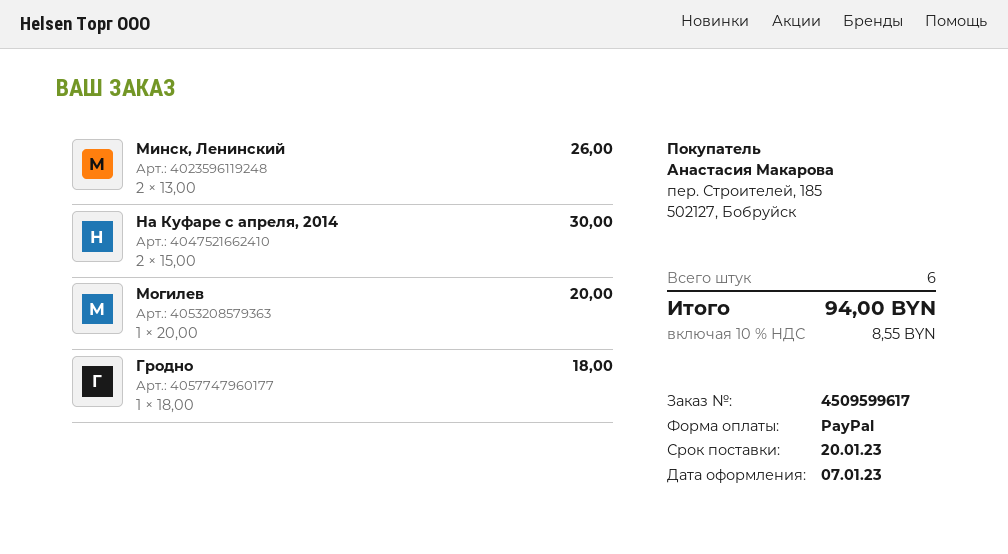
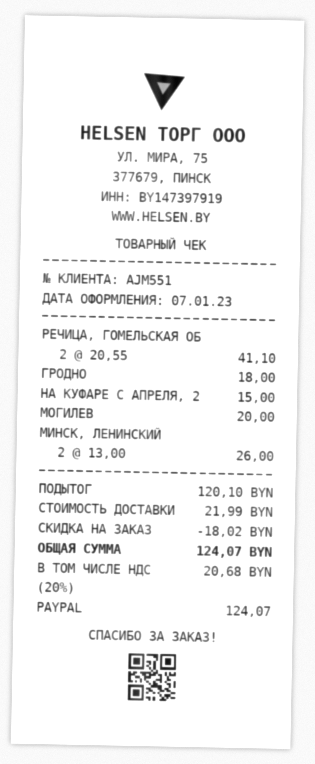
На Куфаре с апреля, 2014: 2 x 15.00 = 30.00 -> 1 x 15.00 = 15.00
РЕЧИЦА, ГОМЕЛЬСКАЯ ОБ: none -> 2 x 20.55 = 41.10
discount: none -> 18.02
shipping: none -> 21.99
tax: 10% = 8.55 -> 20% = 20.68
total: 94.00 -> 124.07

